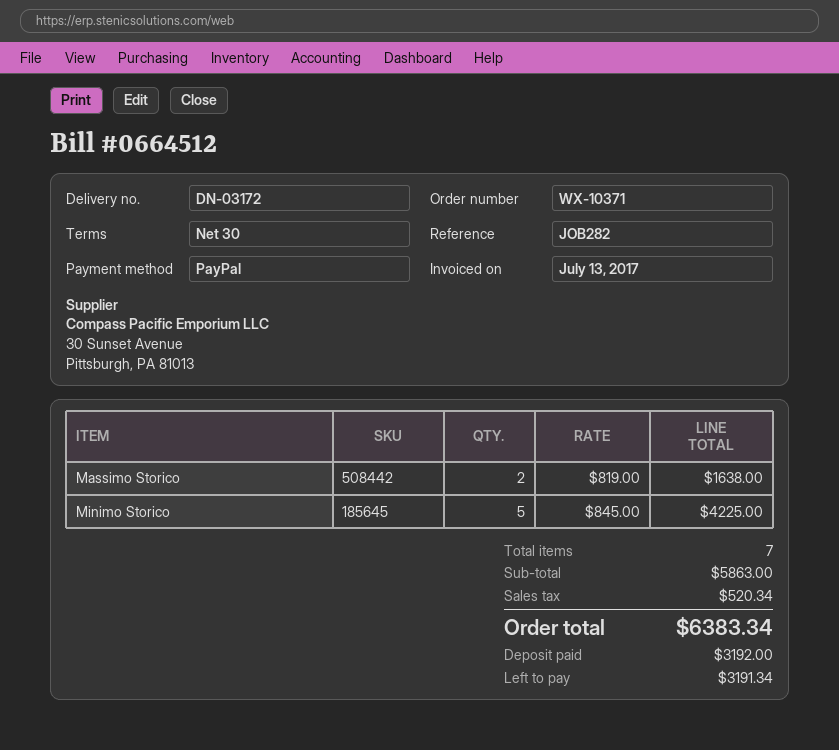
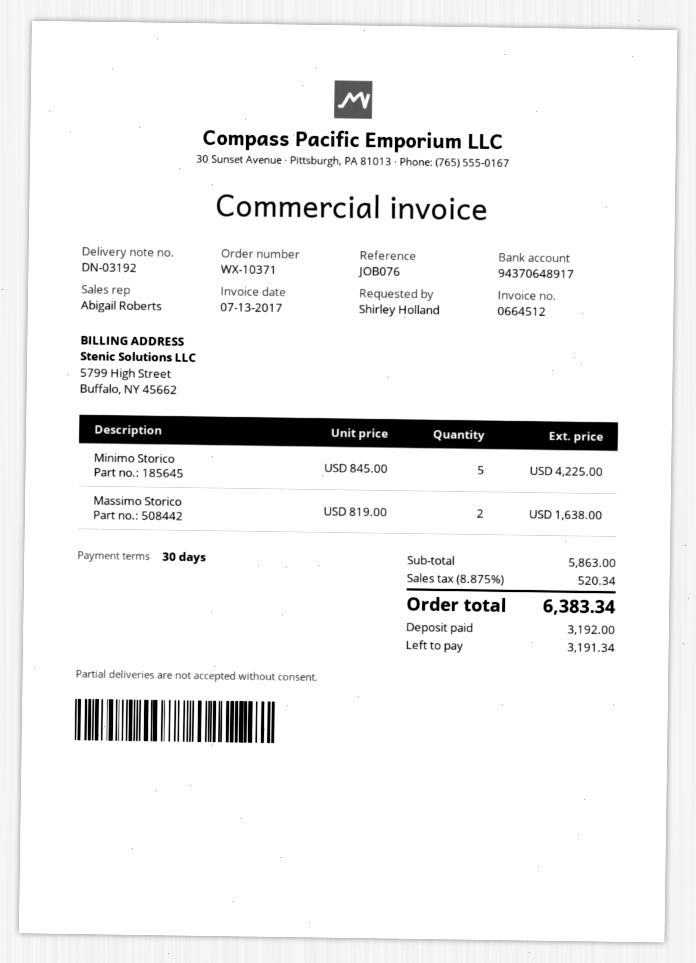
delivery note number: DN-03172 -> DN-03192
reference: JOB282 -> JOB076

